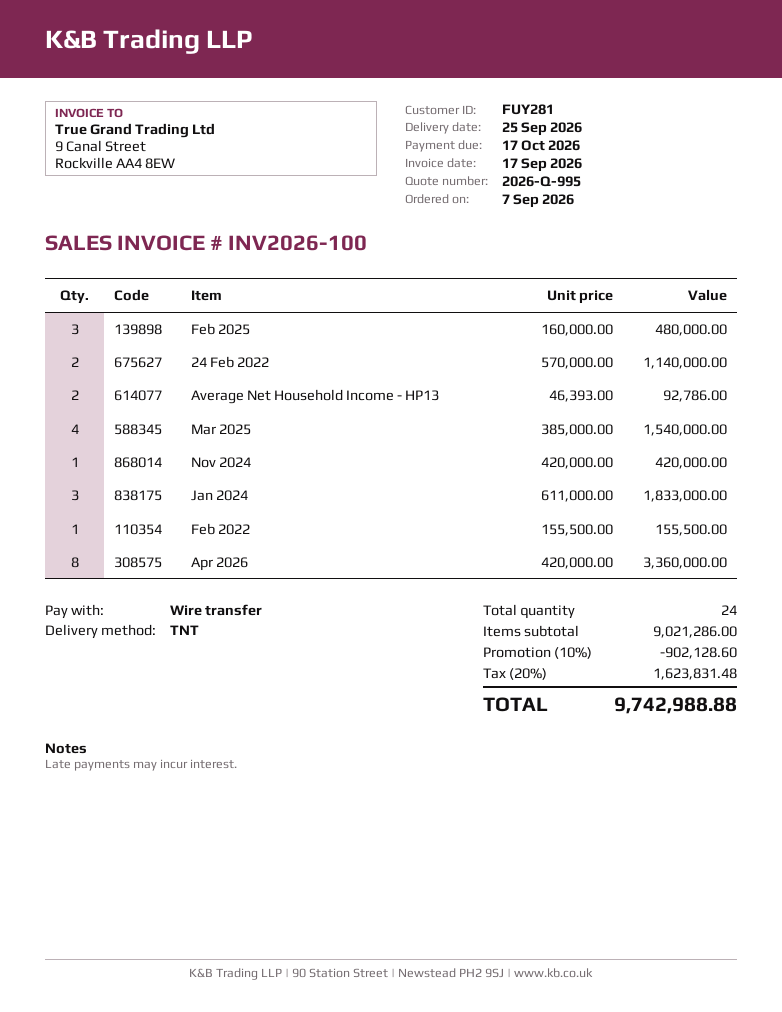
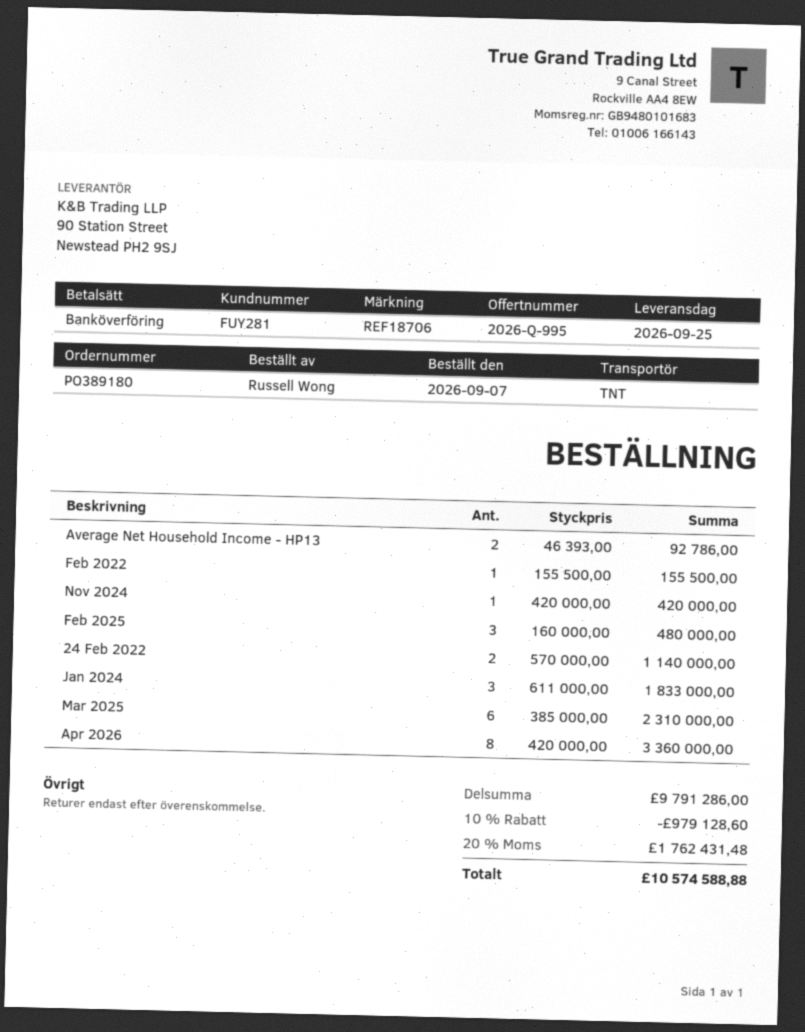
Mar 2025: 4 x 385000.00 = 1540000.00 -> 6 x 385000.00 = 2310000.00
subtotal: 9021286.00 -> 9791286.00
discount: 10% = 902128.60 -> 10% = 979128.60
tax: 20% = 1623831.48 -> 20% = 1762431.48
total: 9742988.88 -> 10574588.88

